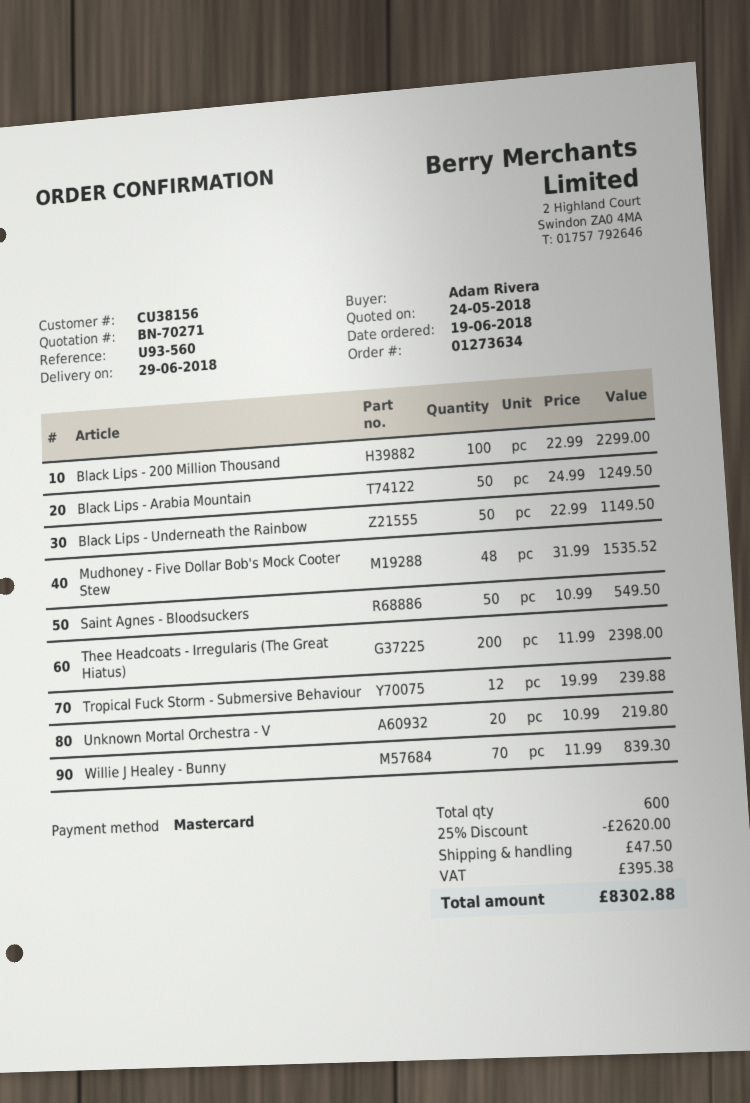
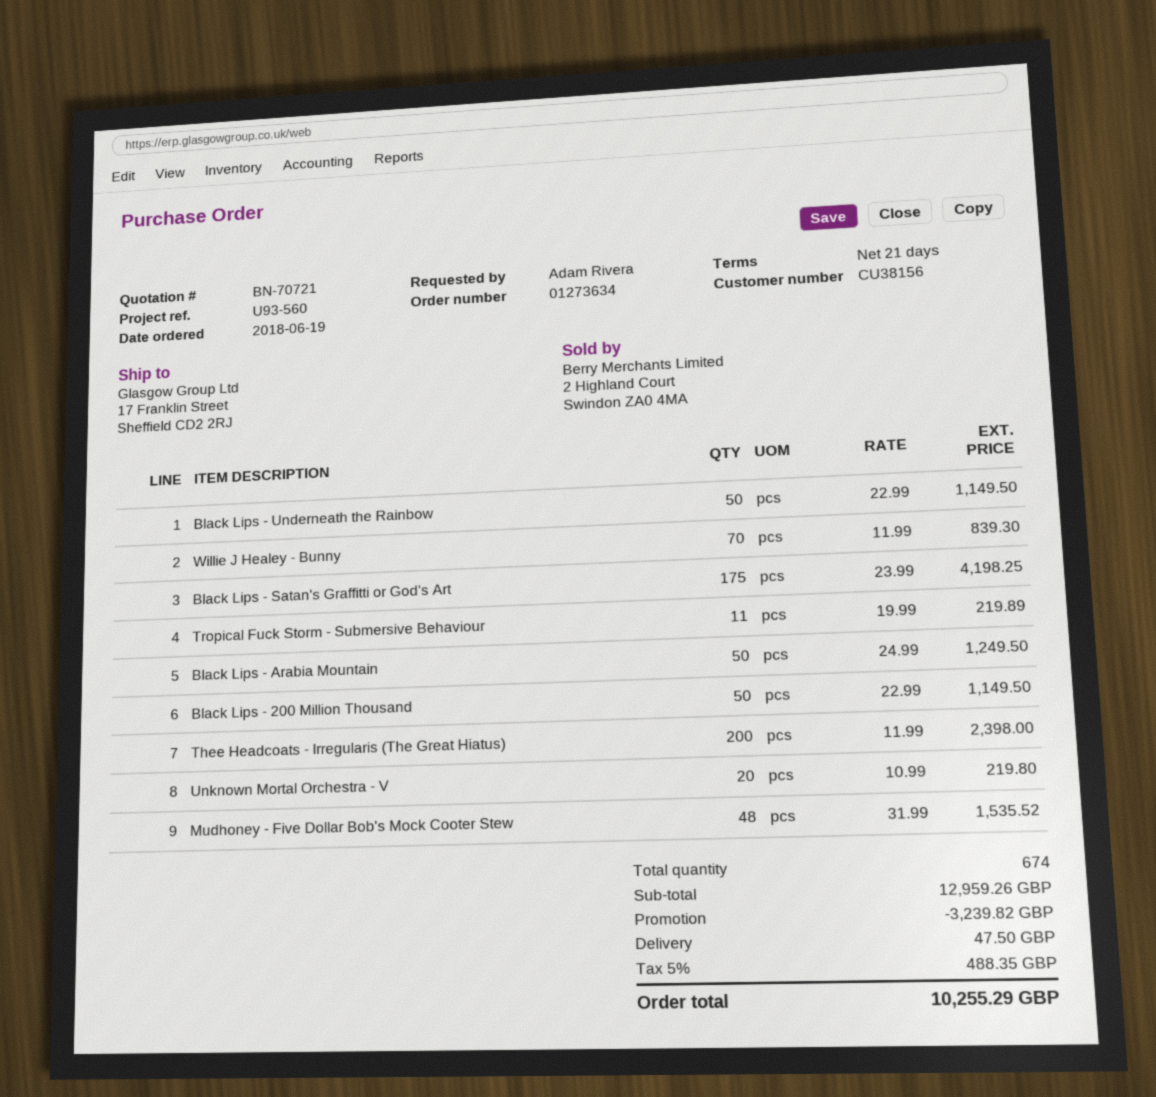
quote number: BN-70271 -> BN-70721
Black Lips - 200 Million Thousand: 100 x 22.99 = 2299.00 -> 50 x 22.99 = 1149.50
Saint Agnes - Bloodsuckers: 50 x 10.99 = 549.50 -> none
Tropical Fuck Storm - Submersive Behaviour: 12 x 19.99 = 239.88 -> 11 x 19.99 = 219.89
Black Lips - Satan's Graffitti or God's Art: none -> 175 x 23.99 = 4198.25
total quantity: 600 -> 674
discount: 2620.00 -> 3239.82
tax: 395.38 -> 488.35
total: 8302.88 -> 10255.29

